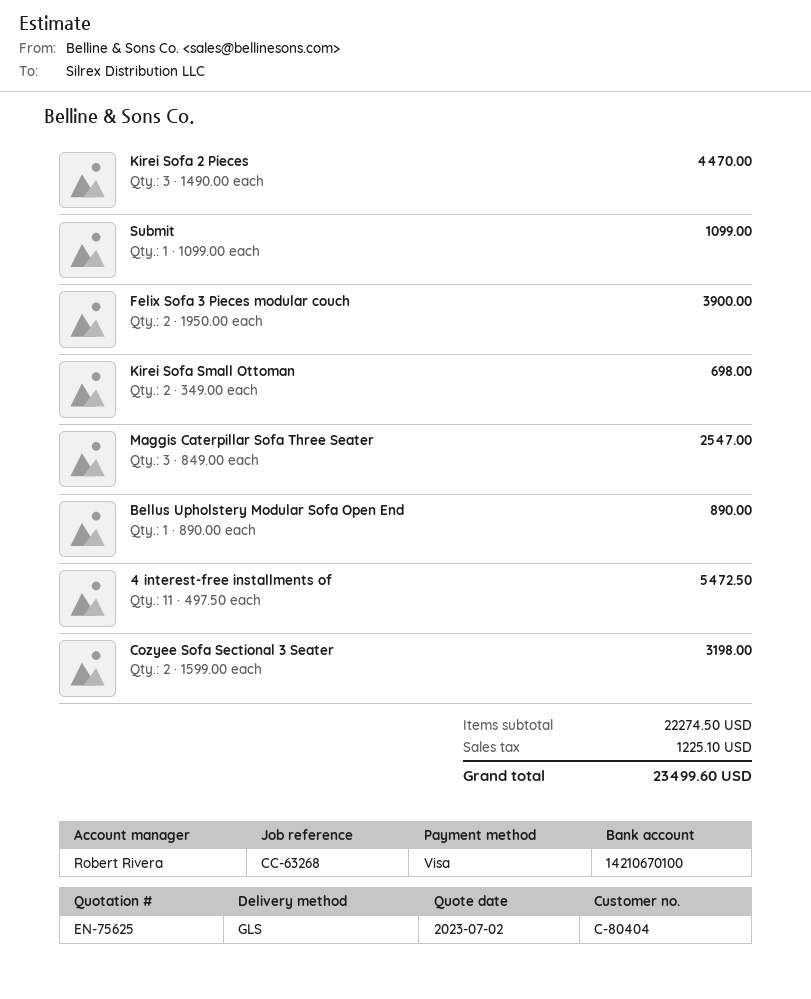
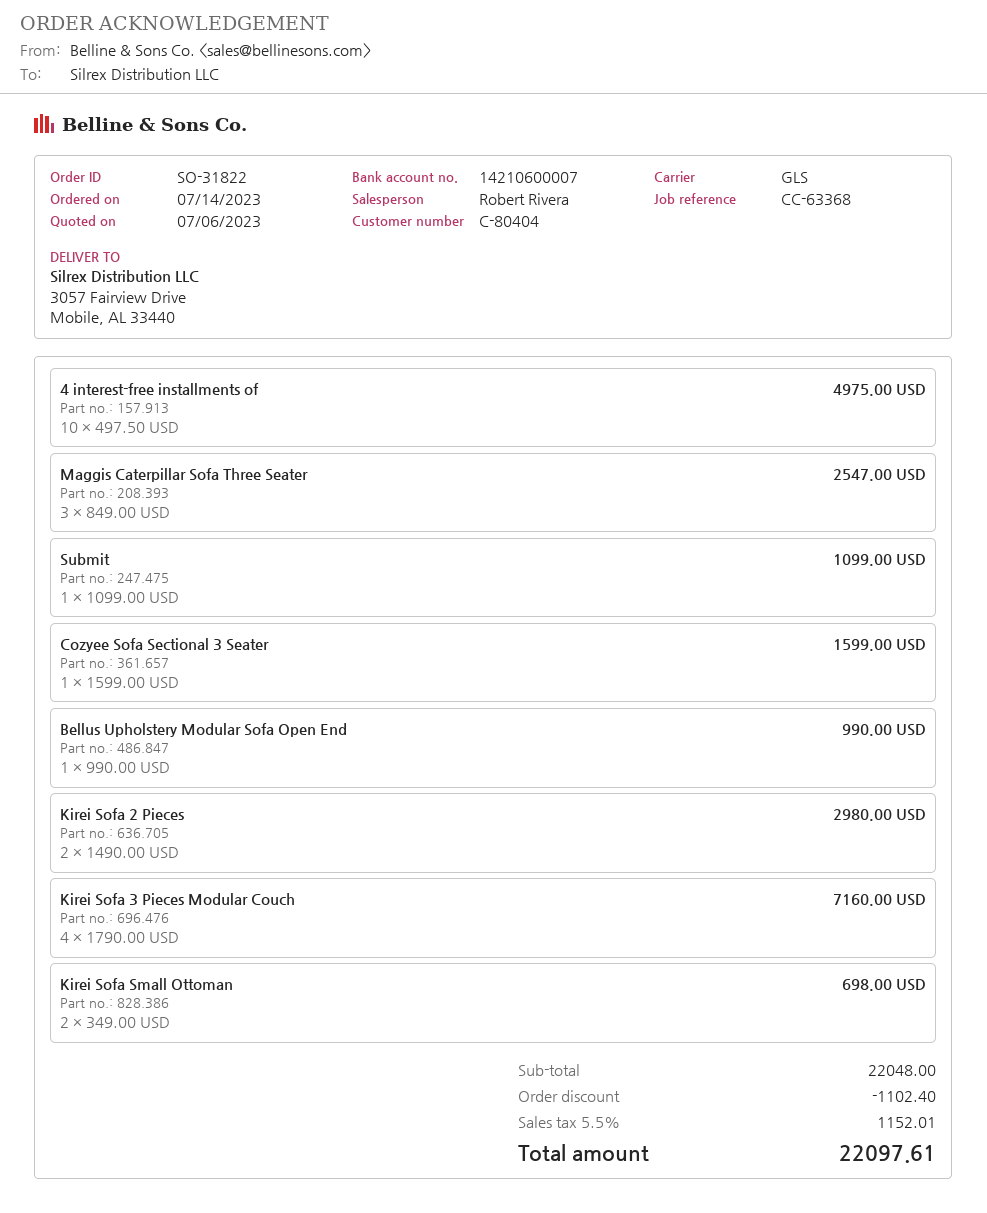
quote date: 2023-07-02 -> 2023-07-06
reference: CC-63268 -> CC-63368
bank account: 14210670100 -> 14210600007
Kirei Sofa 2 Pieces: 3 x 1490.00 = 4470.00 -> 2 x 1490.00 = 2980.00
Felix Sofa 3 Pieces modular couch: 2 x 1950.00 = 3900.00 -> none
Bellus Upholstery Modular Sofa Open End: 1 x 890.00 = 890.00 -> 1 x 990.00 = 990.00
4 interest-free installments of: 11 x 497.50 = 5472.50 -> 10 x 497.50 = 4975.00
Cozyee Sofa Sectional 3 Seater: 2 x 1599.00 = 3198.00 -> 1 x 1599.00 = 1599.00
Kirei Sofa 3 Pieces Modular Couch: none -> 4 x 1790.00 = 7160.00
subtotal: 22274.50 -> 22048.00
discount: none -> 1102.40
tax: 1225.10 -> 1152.01
total: 23499.60 -> 22097.61

